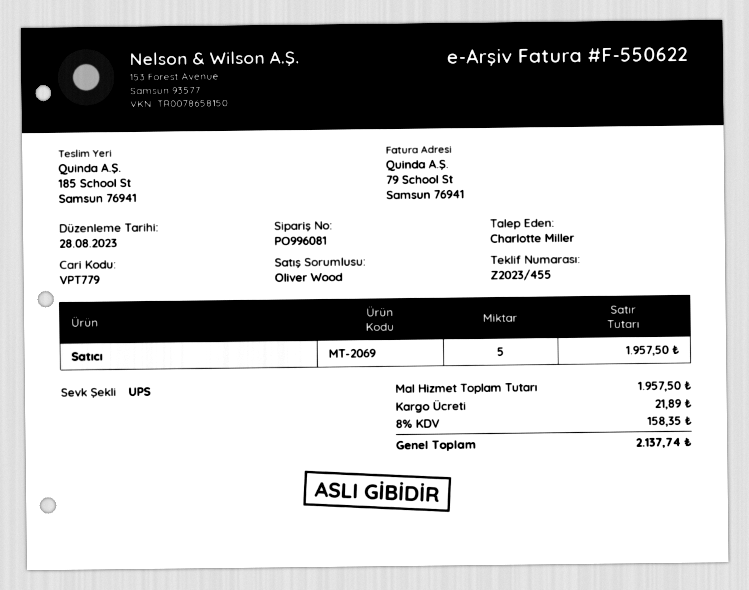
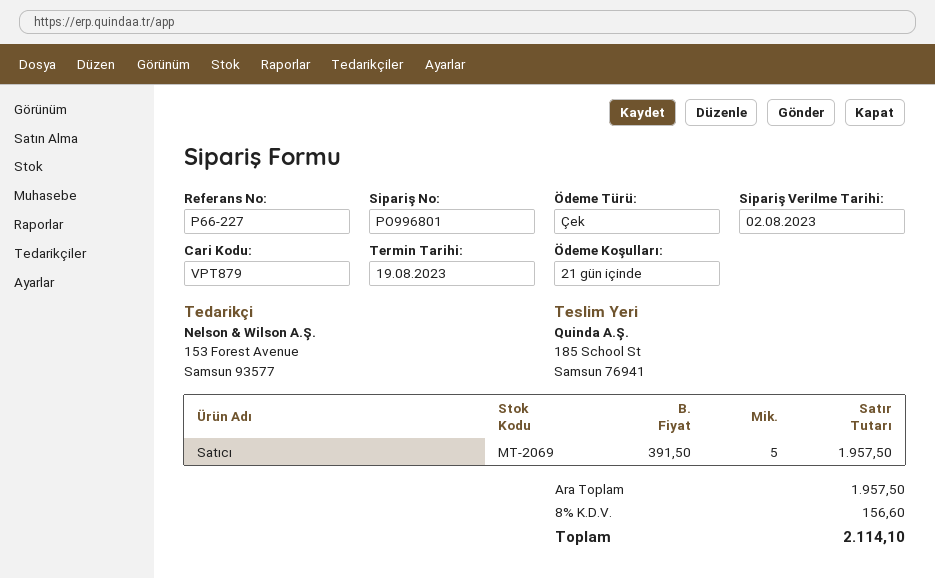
order number: PO996081 -> PO996801
customer number: VPT779 -> VPT879
shipping: 21.89 -> none
tax: 8% = 158.35 -> 8% = 156.60
total: 2137.74 -> 2114.10

